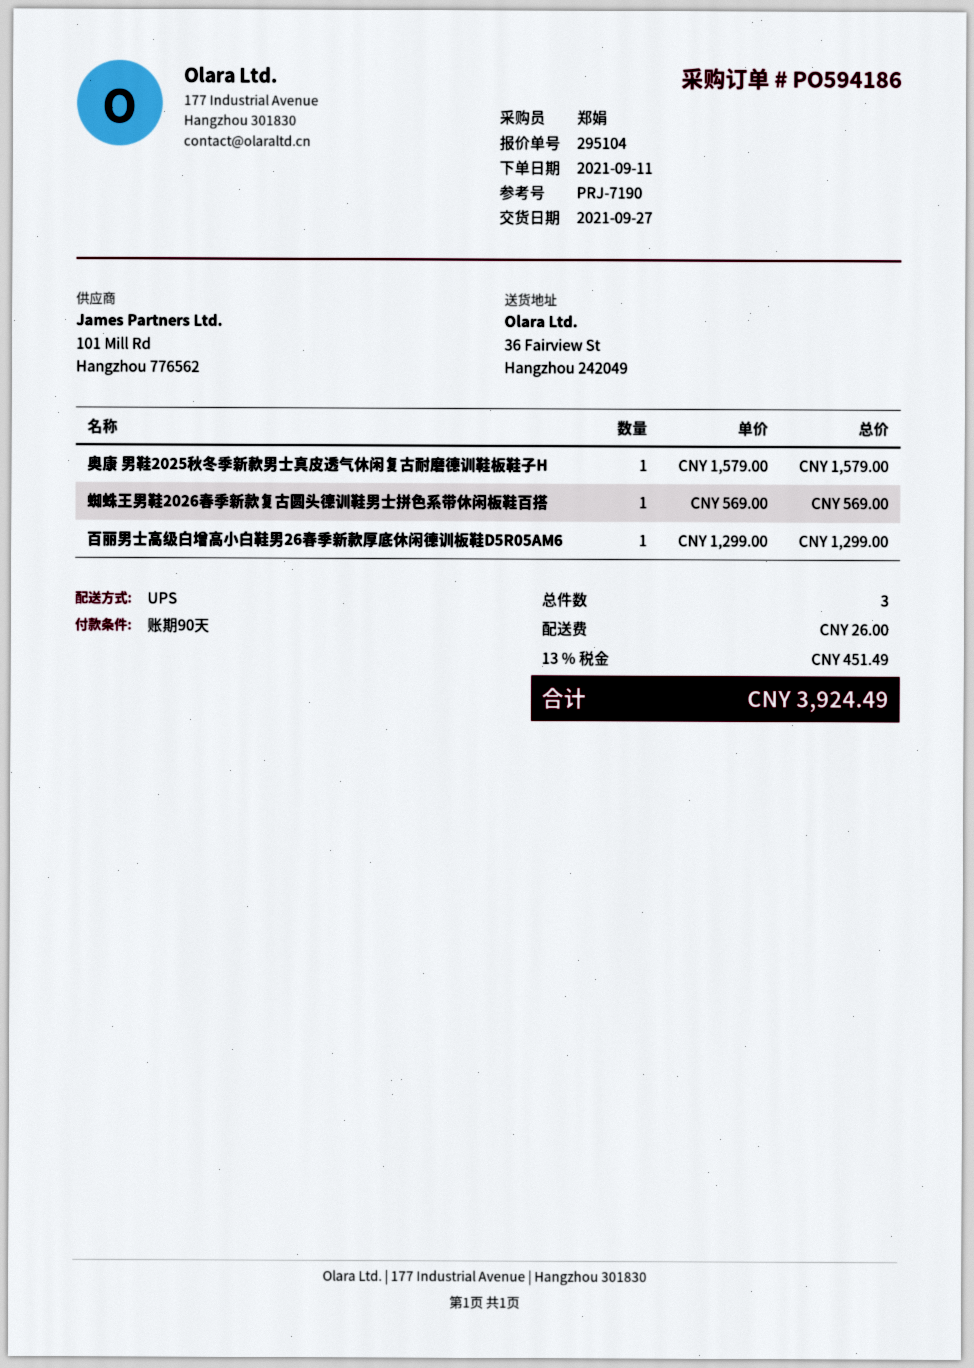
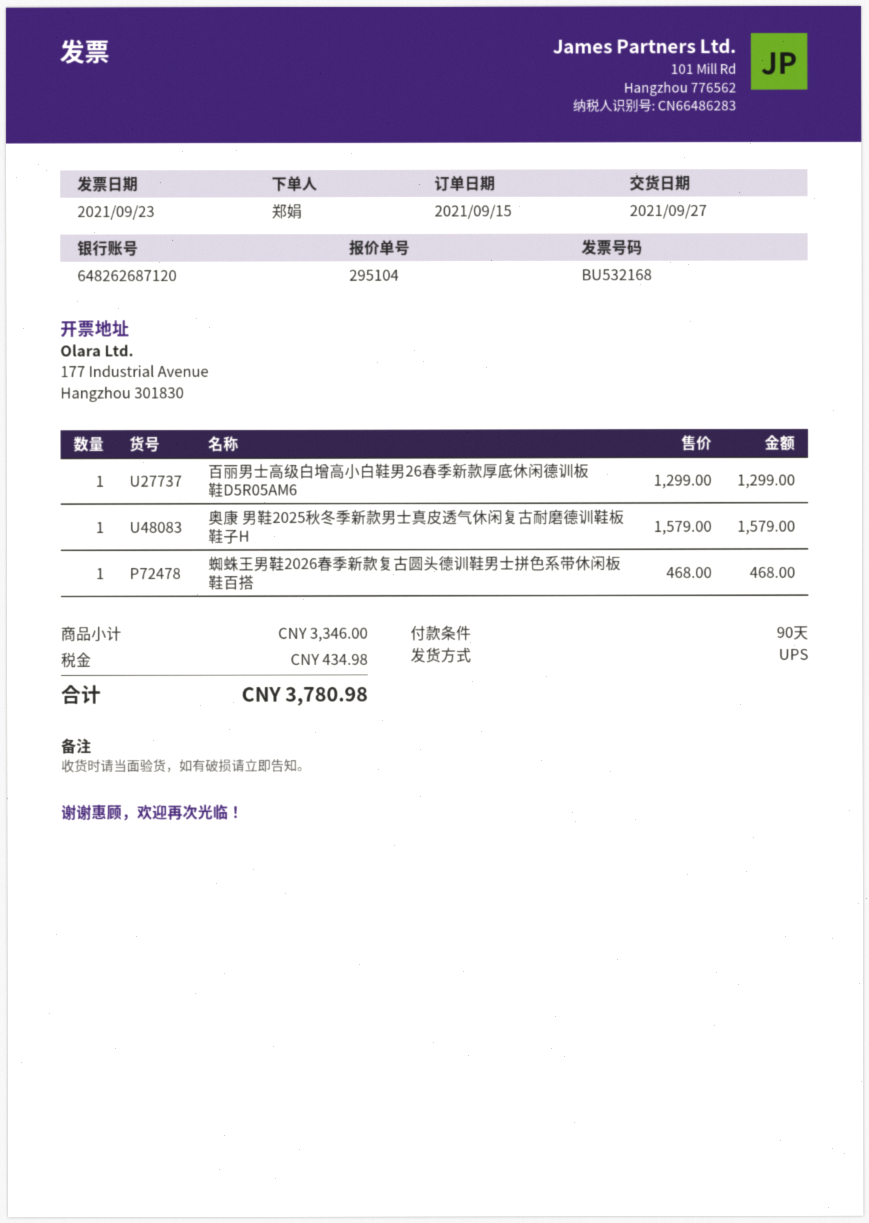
order date: 2021-09-11 -> 2021-09-15
蜘蛛王男鞋2026春季新款复古圆头德训鞋男士拼色系带休闲板鞋百搭: 1 x 569.00 = 569.00 -> 1 x 468.00 = 468.00
shipping: 26.00 -> none
tax: 451.49 -> 434.98
total: 3924.49 -> 3780.98

